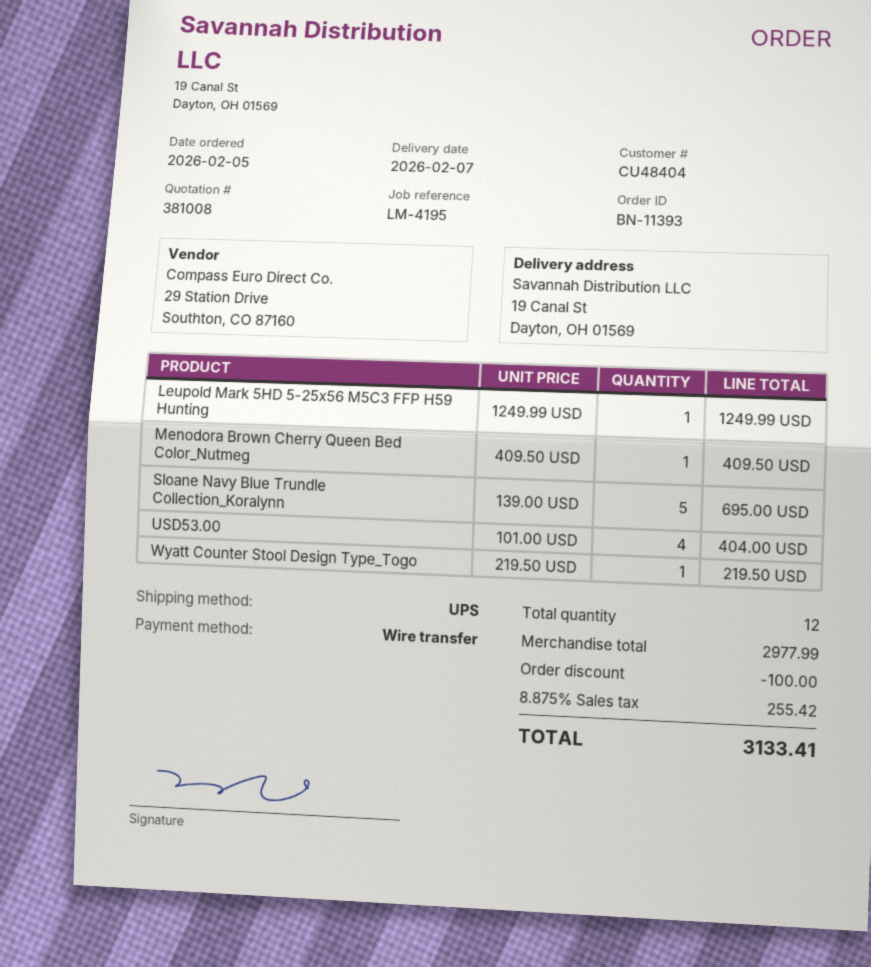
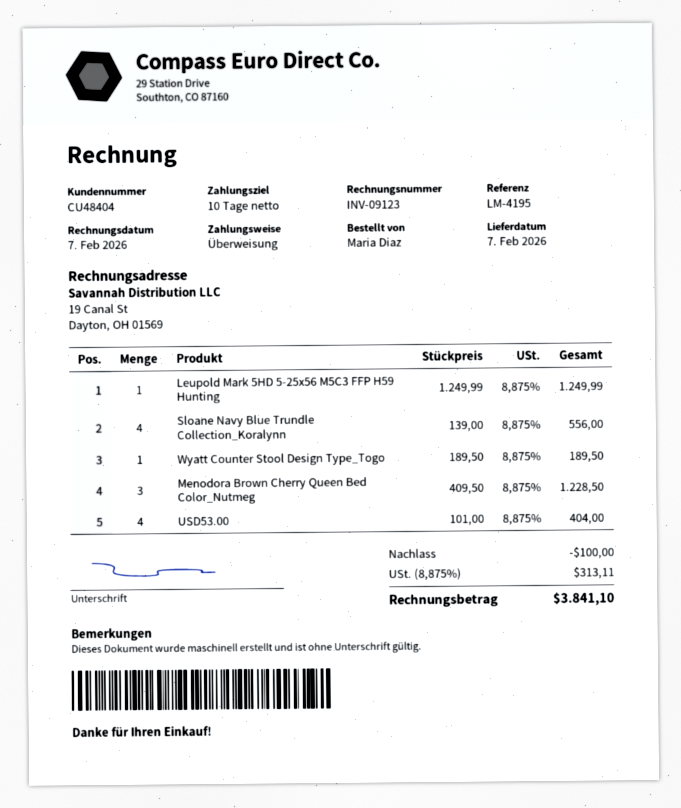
Menodora Brown Cherry Queen Bed Color_Nutmeg: 1 x 409.50 = 409.50 -> 3 x 409.50 = 1228.50
Sloane Navy Blue Trundle Collection_Koralynn: 5 x 139.00 = 695.00 -> 4 x 139.00 = 556.00
Wyatt Counter Stool Design Type_Togo: 1 x 219.50 = 219.50 -> 1 x 189.50 = 189.50
tax: 8.875% = 255.42 -> 8.875% = 313.11
total: 3133.41 -> 3841.10

